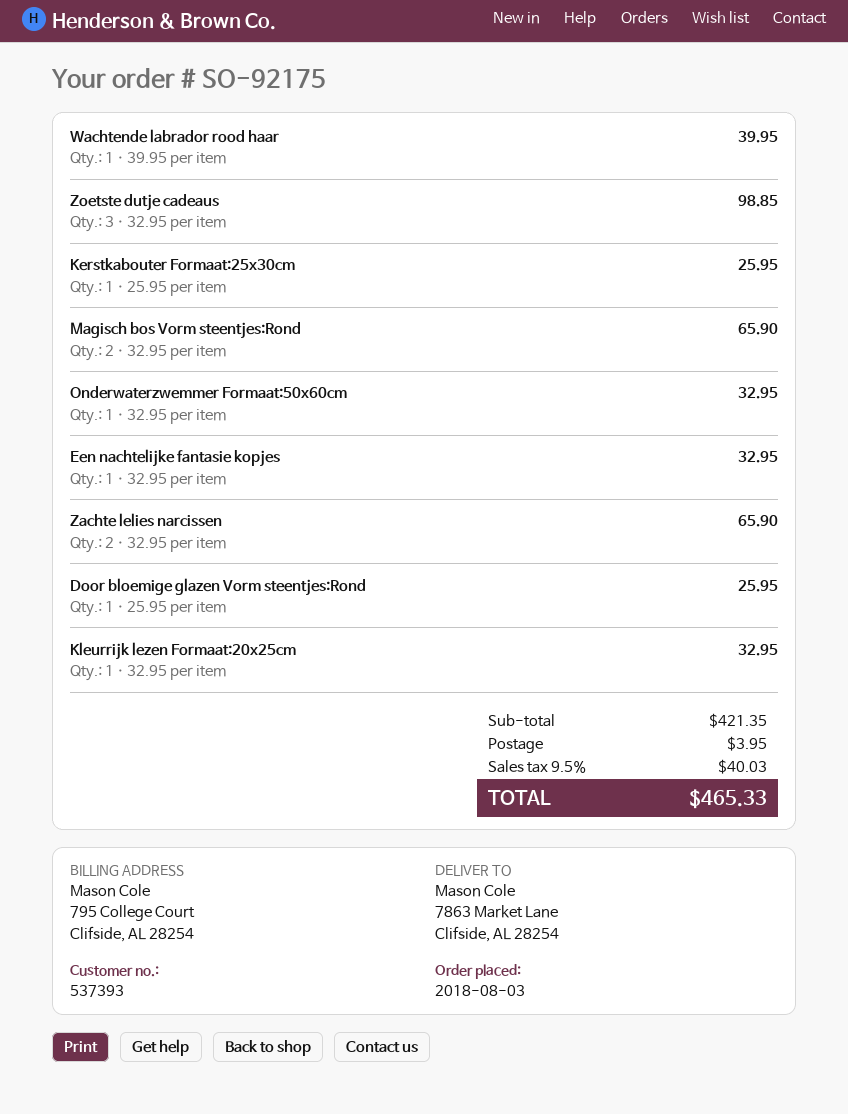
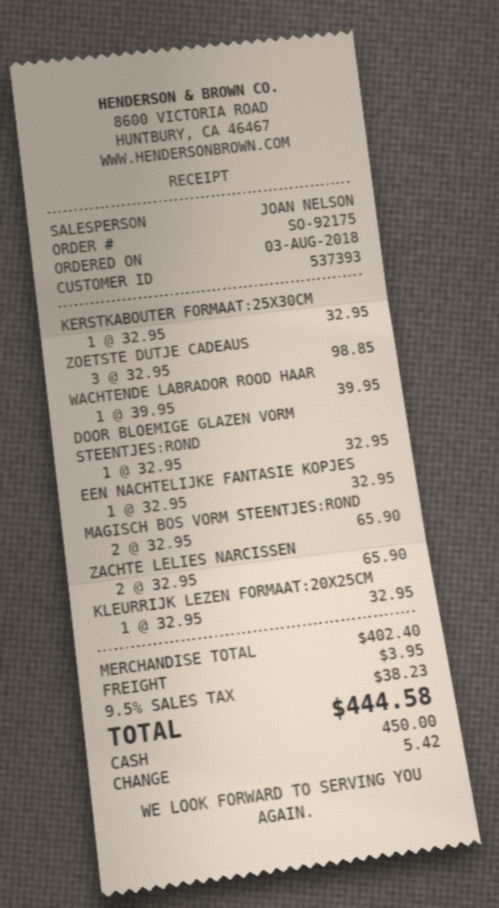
Kerstkabouter Formaat:25x30cm: 1 x 25.95 = 25.95 -> 1 x 32.95 = 32.95
Onderwaterzwemmer Formaat:50x60cm: 1 x 32.95 = 32.95 -> none
Door bloemige glazen Vorm steentjes:Rond: 1 x 25.95 = 25.95 -> 1 x 32.95 = 32.95
subtotal: 421.35 -> 402.40
tax: 9.5% = 40.03 -> 9.5% = 38.23
total: 465.33 -> 444.58

